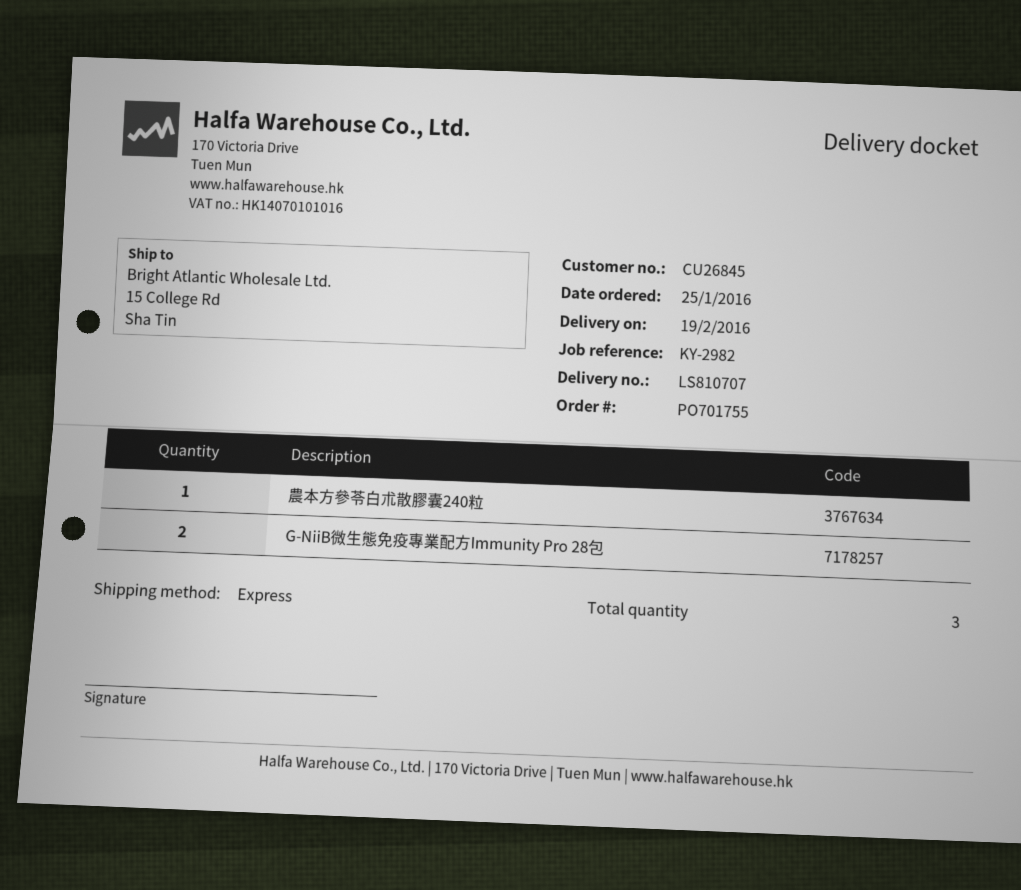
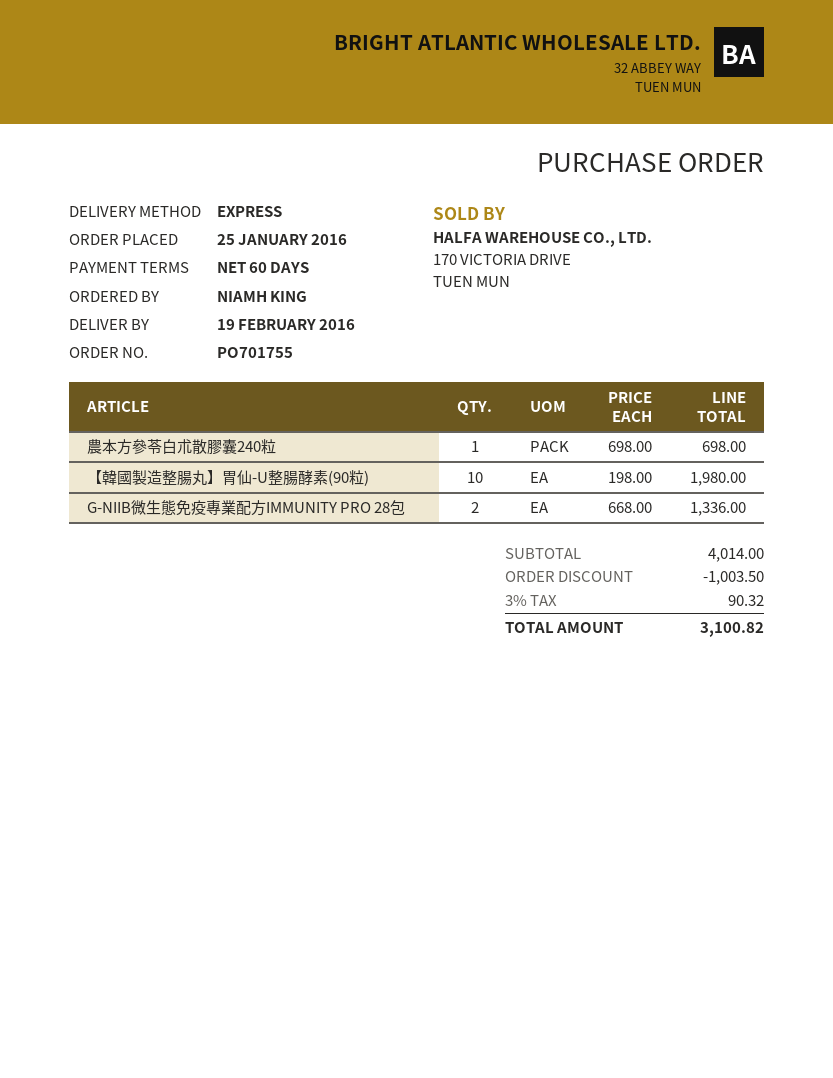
【韓國製造整腸丸】胃仙-U整腸酵素(90粒): none -> 10

